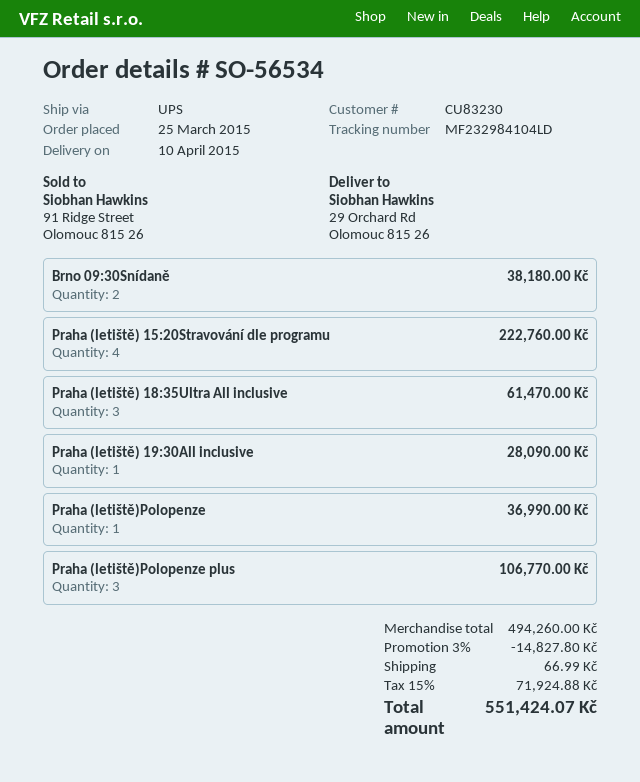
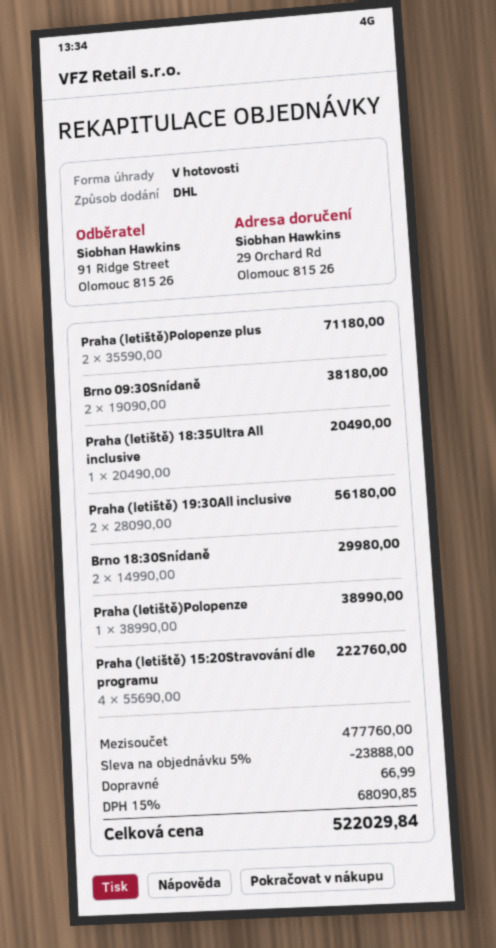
shipping method: UPS -> DHL
Praha (letiště) 18:35Ultra All inclusive: 3 for 61470.00 -> 1 for 20490.00
Praha (letiště) 19:30All inclusive: 1 for 28090.00 -> 2 for 56180.00
Praha (letiště)Polopenze: 1 for 36990.00 -> 1 for 38990.00
Praha (letiště)Polopenze plus: 3 for 106770.00 -> 2 for 71180.00
Brno 18:30Snídaně: none -> 2 for 29980.00
subtotal: 494260.00 -> 477760.00
discount: 3% = 14827.80 -> 5% = 23888.00
tax: 15% = 71924.88 -> 15% = 68090.85
total: 551424.07 -> 522029.84

